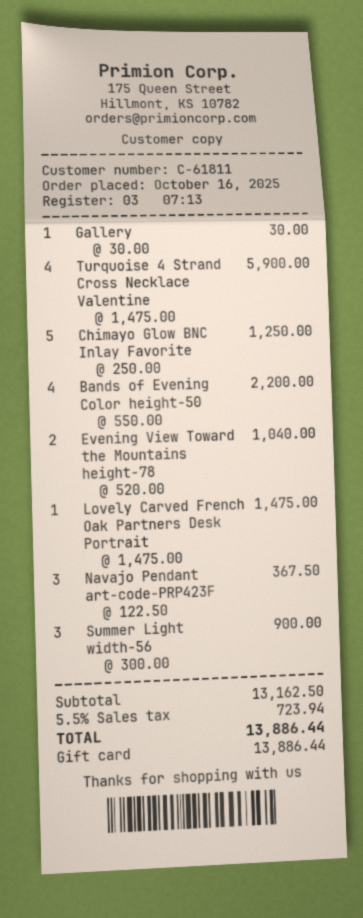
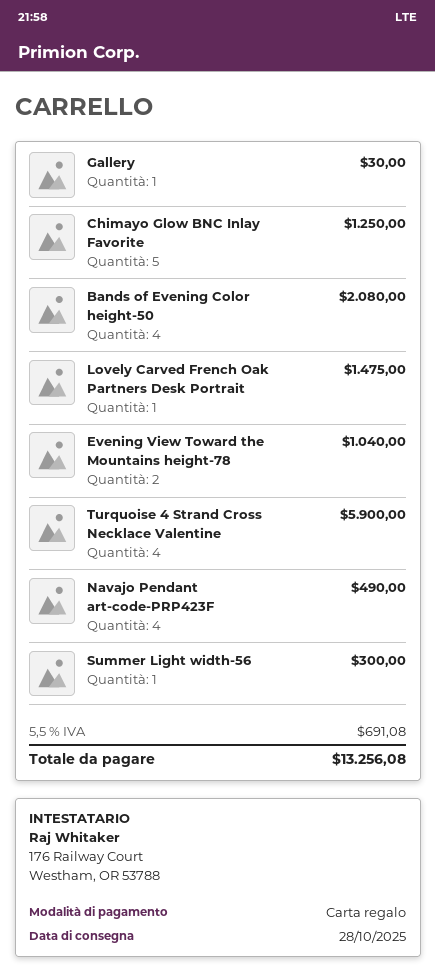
Bands of Evening Color height-50: 4 for 2200.00 -> 4 for 2080.00
Navajo Pendant art-code-PRP423F: 3 for 367.50 -> 4 for 490.00
Summer Light width-56: 3 for 900.00 -> 1 for 300.00
tax: 5.5% = 723.94 -> 5.5% = 691.08
total: 13886.44 -> 13256.08

